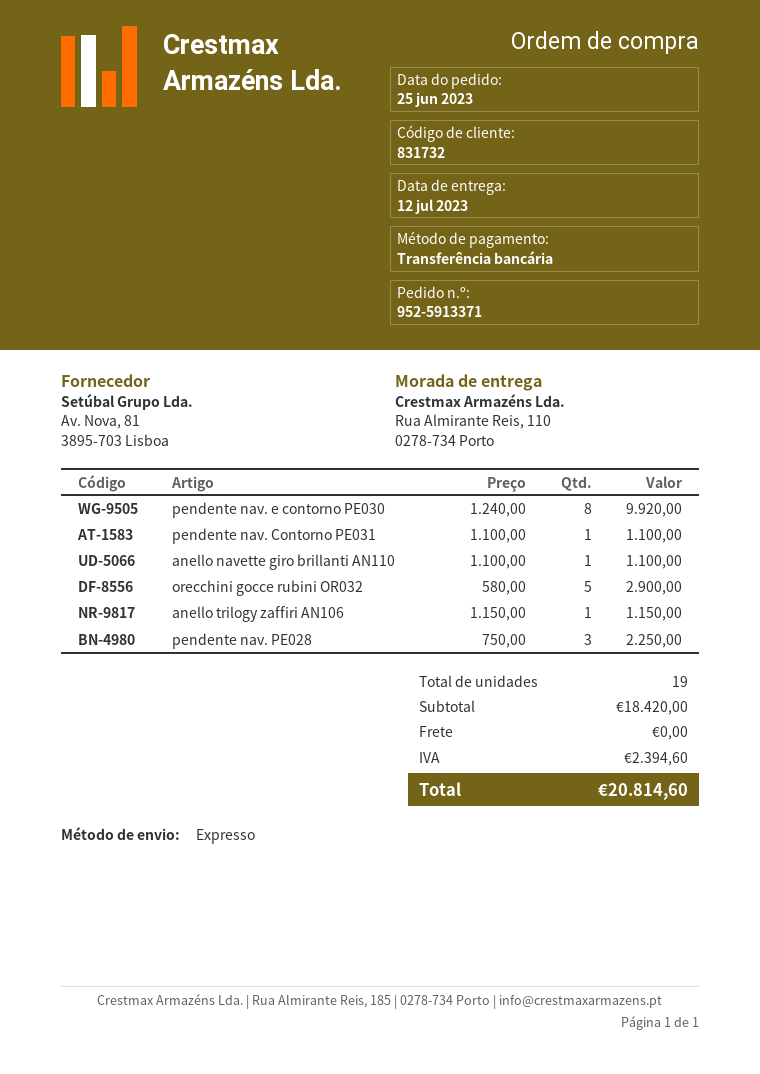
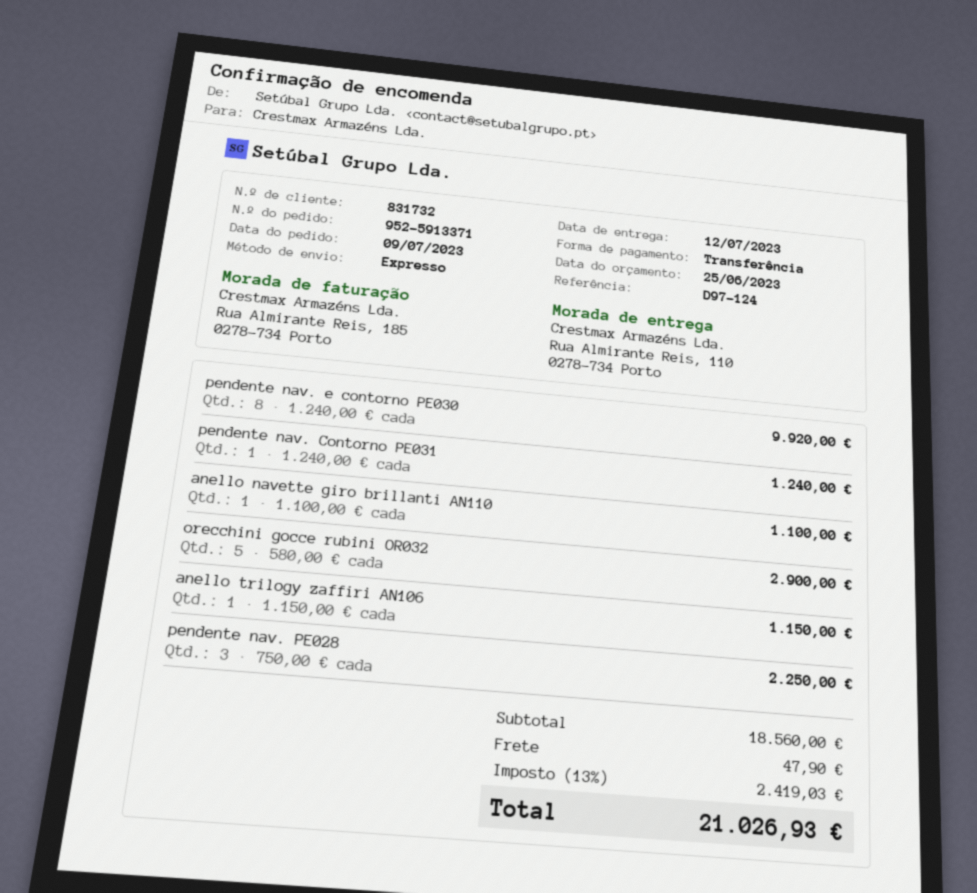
order date: 2023-06-25 -> 2023-07-09
pendente nav. Contorno PE031: 1 x 1100.00 = 1100.00 -> 1 x 1240.00 = 1240.00
subtotal: 18420.00 -> 18560.00
shipping: 0.00 -> 47.90
tax: 2394.60 -> 2419.03
total: 20814.60 -> 21026.93

